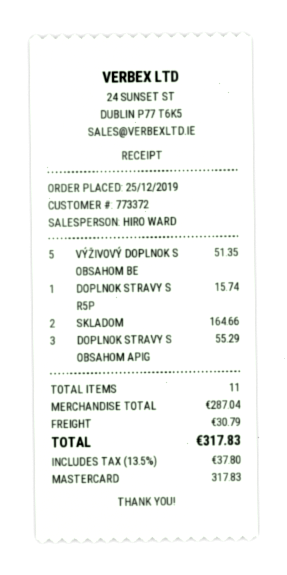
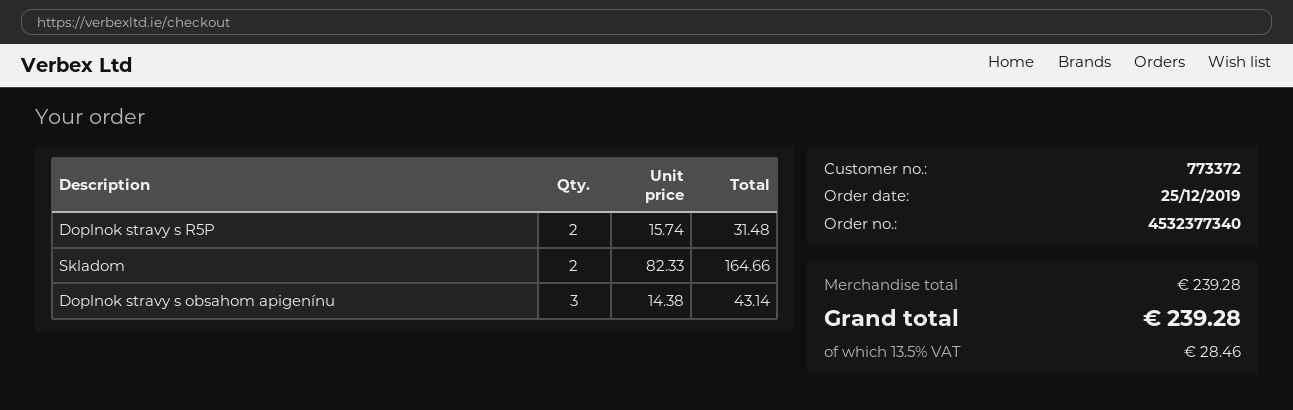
VÝŽIVOVÝ DOPLNOK S OBSAHOM BE: 5 for 51.35 -> none
DOPLNOK STRAVY S R5P: 1 for 15.74 -> 2 for 31.48
DOPLNOK STRAVY S OBSAHOM APIG: 3 for 55.29 -> 3 for 43.14
subtotal: 287.04 -> 239.28
shipping: 30.79 -> none
tax: 13.5% = 37.80 -> 13.5% = 28.46
total: 317.83 -> 239.28

